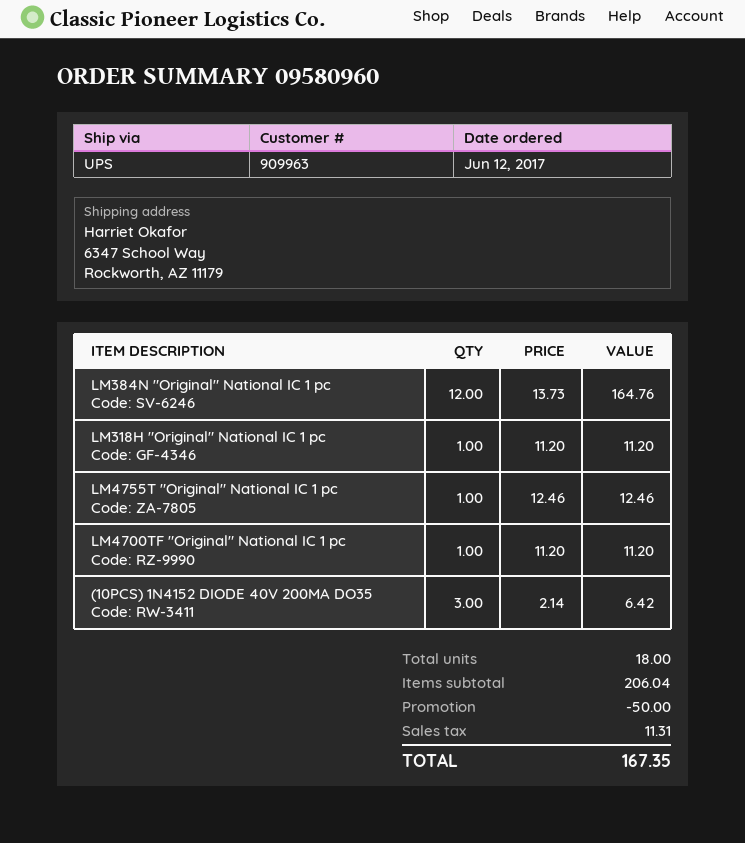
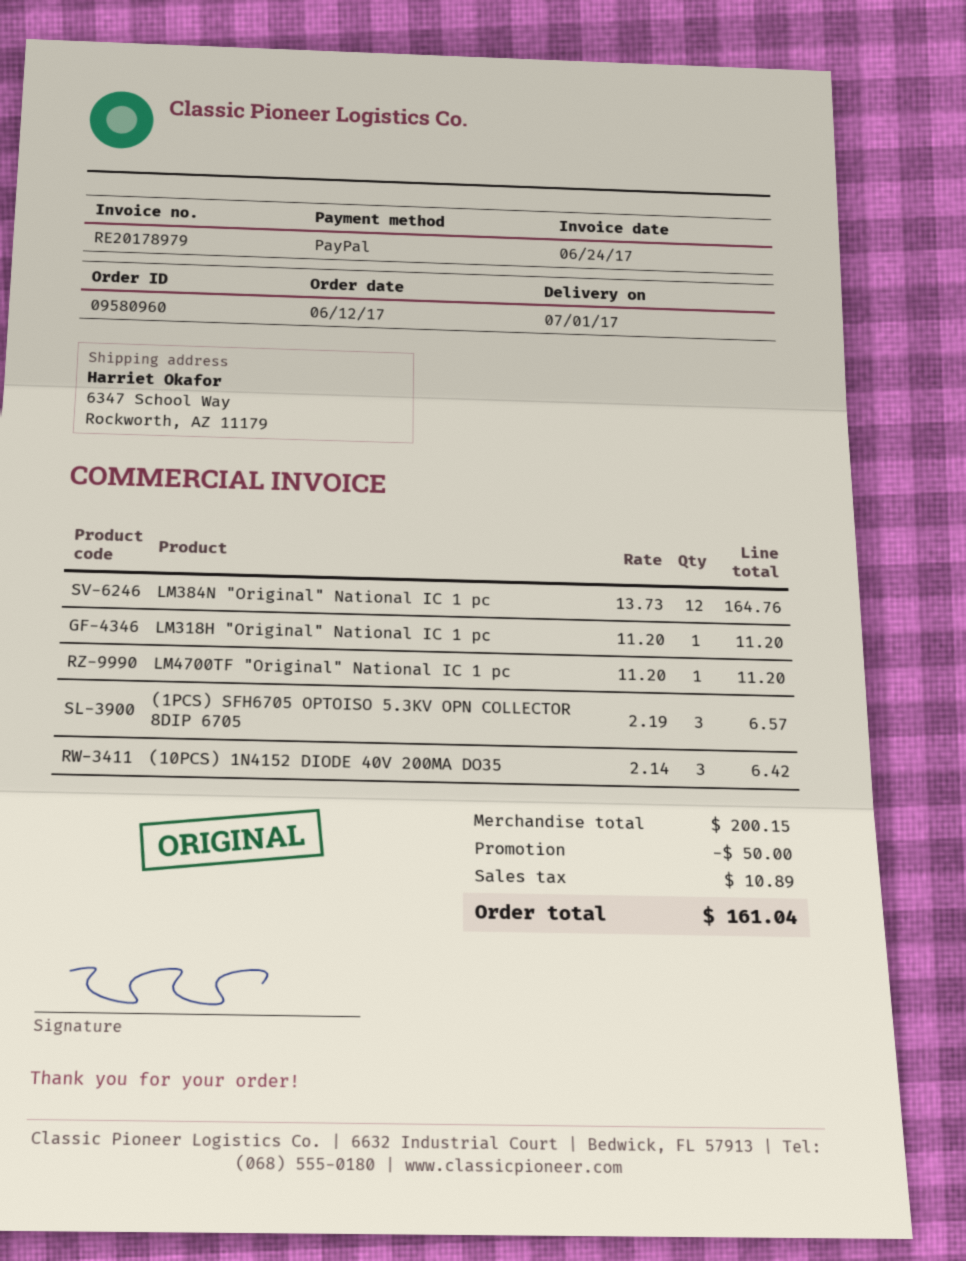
LM4755T "Original" National IC 1 pc: 1 x 12.46 = 12.46 -> none
(1PCS) SFH6705 OPTOISO 5.3KV OPN COLLECTOR 8DIP 6705: none -> 3 x 2.19 = 6.57
subtotal: 206.04 -> 200.15
tax: 11.31 -> 10.89
total: 167.35 -> 161.04

